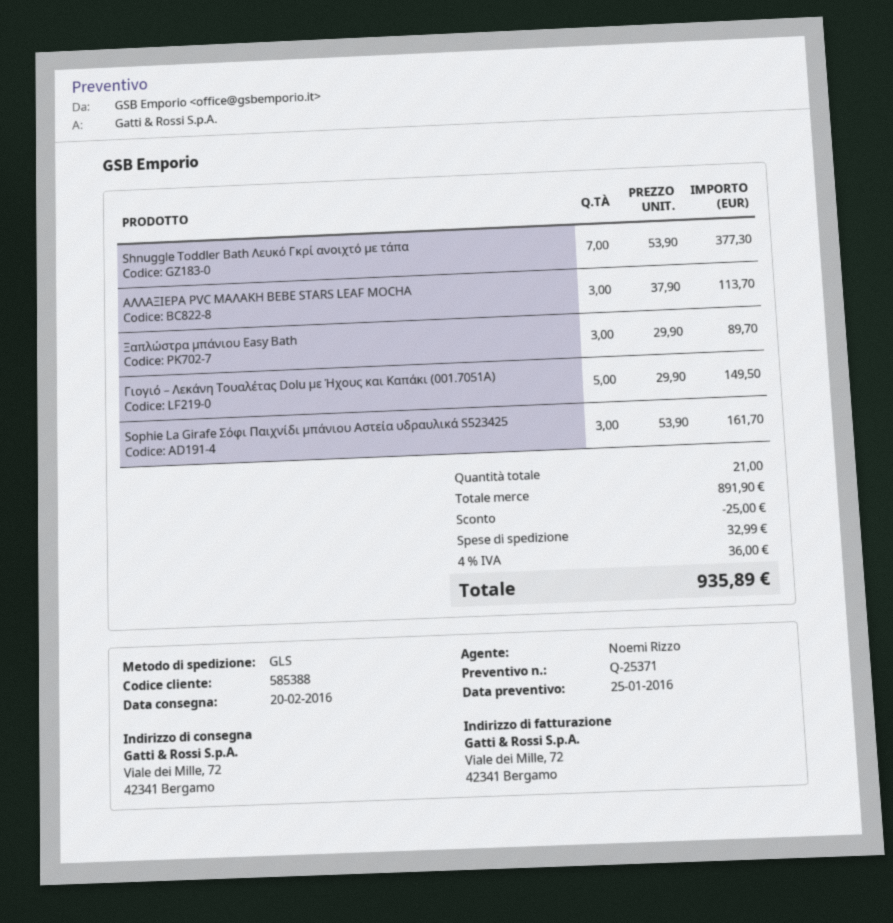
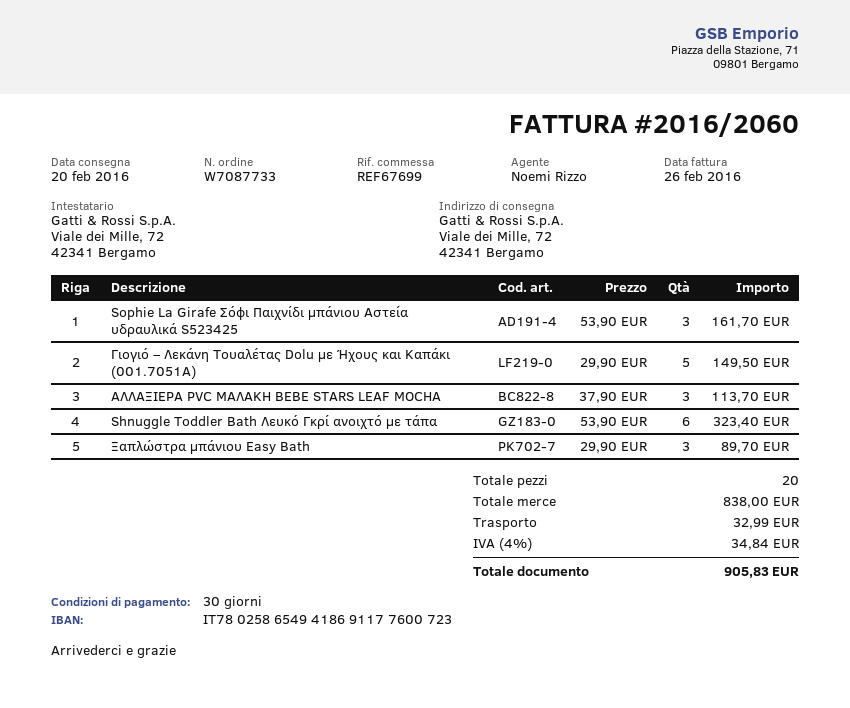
Shnuggle Toddler Bath Λευκό Γκρί ανοιχτό με τάπα: 7 x 53.90 = 377.30 -> 6 x 53.90 = 323.40
total quantity: 21 -> 20
subtotal: 891.90 -> 838.00
discount: 25.00 -> none
tax: 4% = 36.00 -> 4% = 34.84
total: 935.89 -> 905.83

